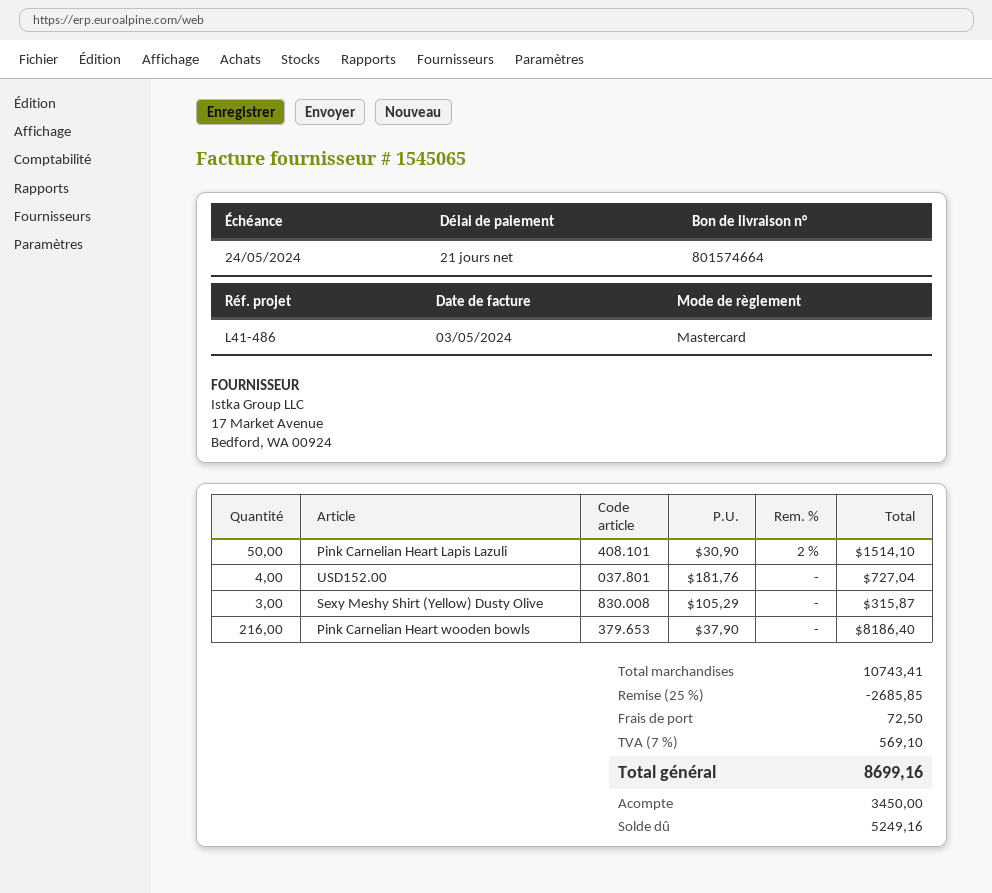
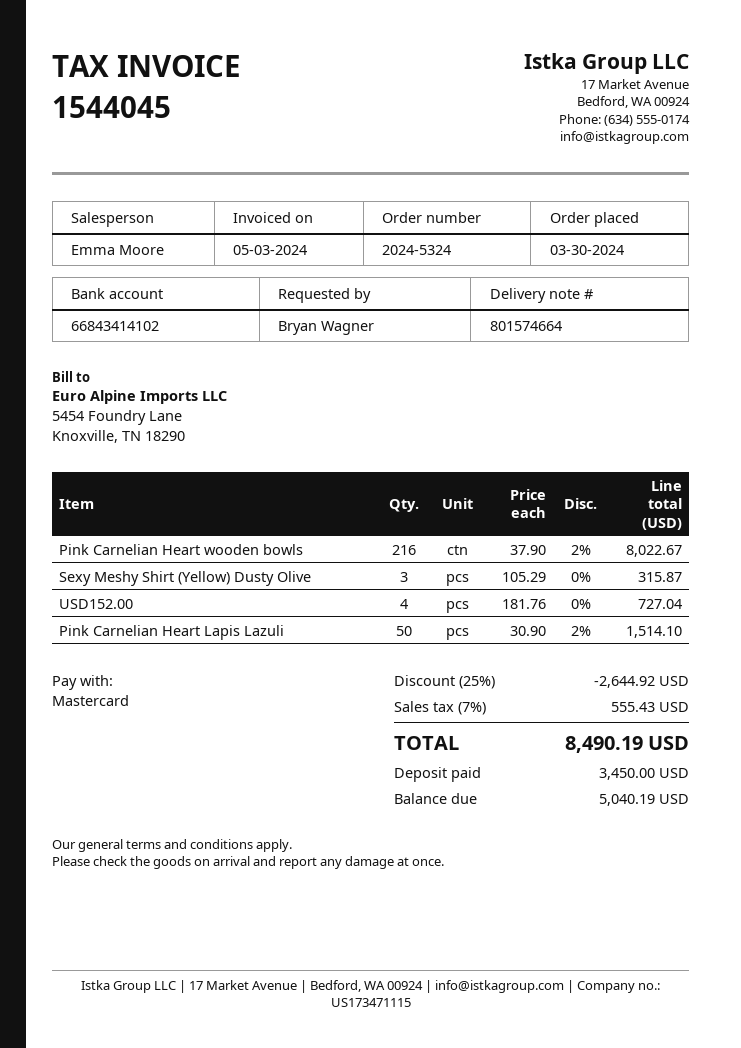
invoice number: 1545065 -> 1544045
Pink Carnelian Heart wooden bowls: 216 x 37.90 = 8186.40 -> 216 x 37.90 - 2% = 8022.67
discount: 25% = 2685.85 -> 25% = 2644.92
shipping: 72.50 -> none
tax: 7% = 569.10 -> 7% = 555.43
total: 8699.16 -> 8490.19
balance: 5249.16 -> 5040.19

